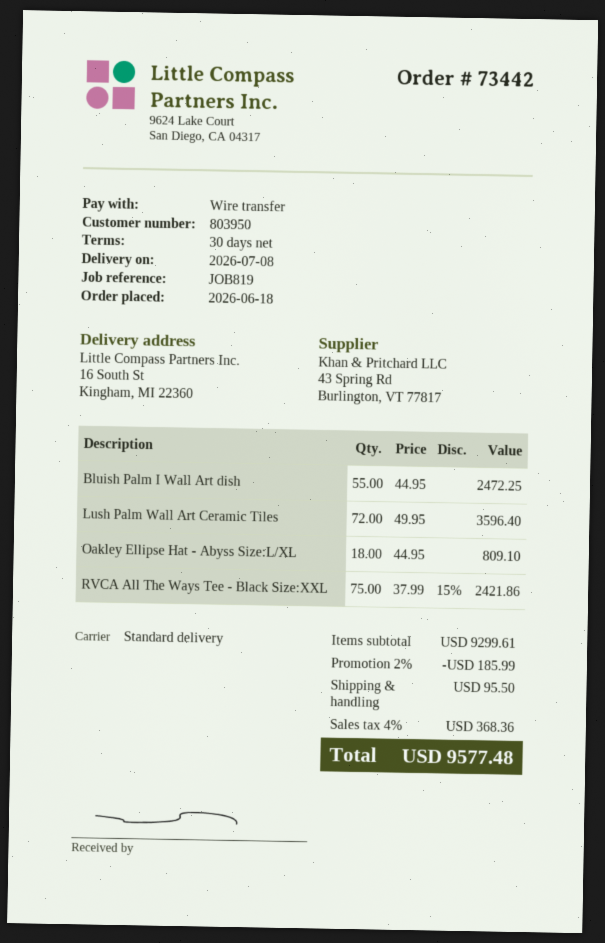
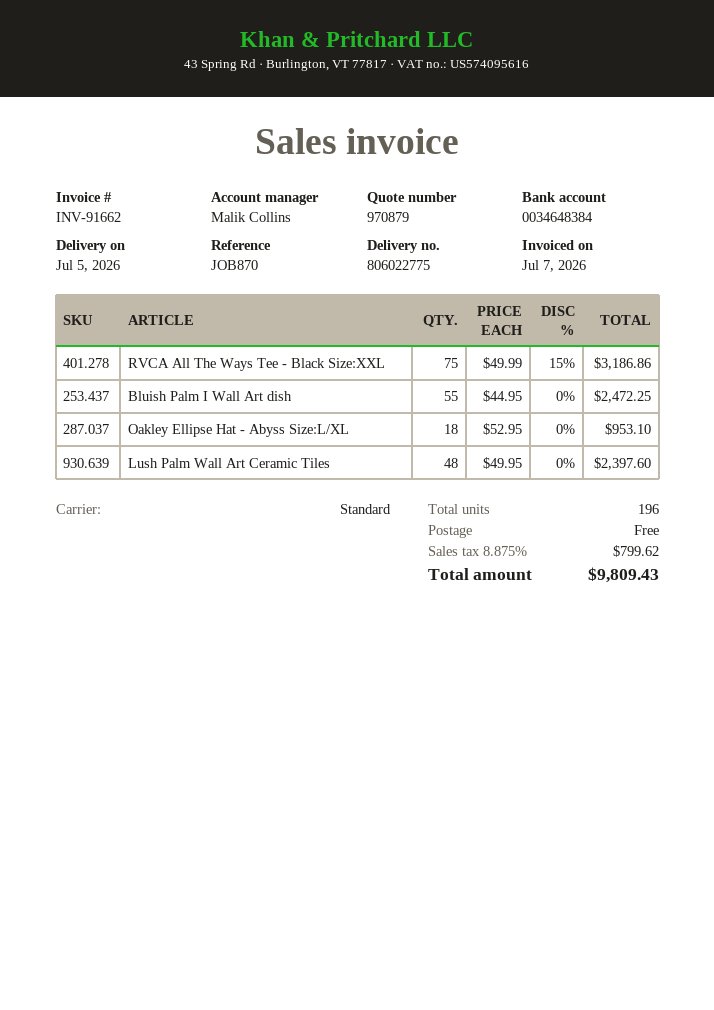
delivery date: 2026-07-08 -> 2026-07-05
reference: JOB819 -> JOB870
Lush Palm Wall Art Ceramic Tiles: 72 x 49.95 = 3596.40 -> 48 x 49.95 = 2397.60
Oakley Ellipse Hat - Abyss Size:L/XL: 18 x 44.95 = 809.10 -> 18 x 52.95 = 953.10
RVCA All The Ways Tee - Black Size:XXL: 75 x 37.99 - 15% = 2421.86 -> 75 x 49.99 - 15% = 3186.86
discount: 2% = 185.99 -> none
shipping: 95.50 -> 0.00
tax: 4% = 368.36 -> 8.875% = 799.62
total: 9577.48 -> 9809.43

